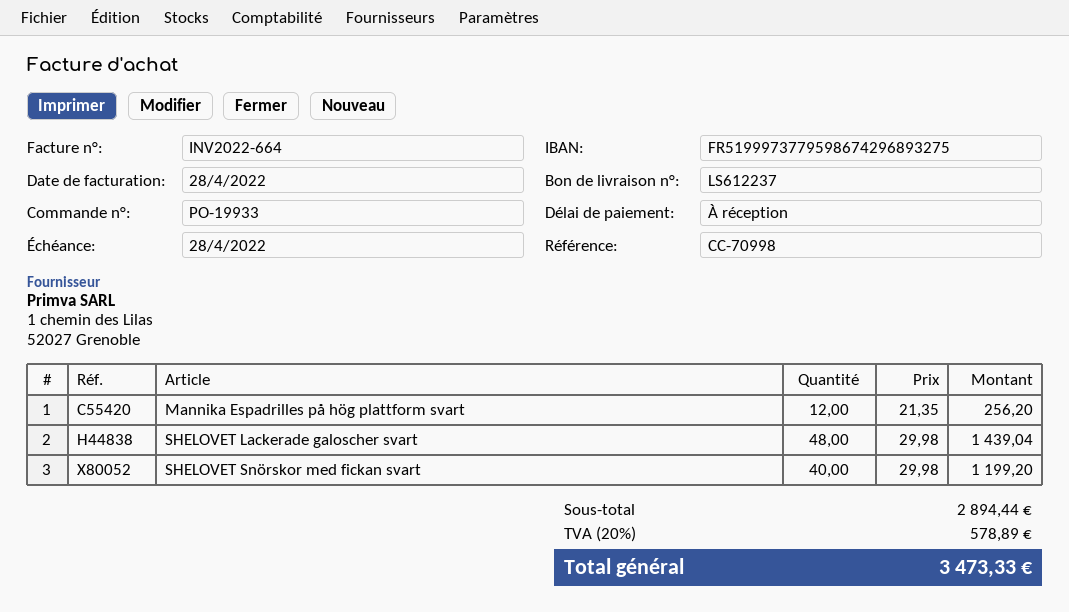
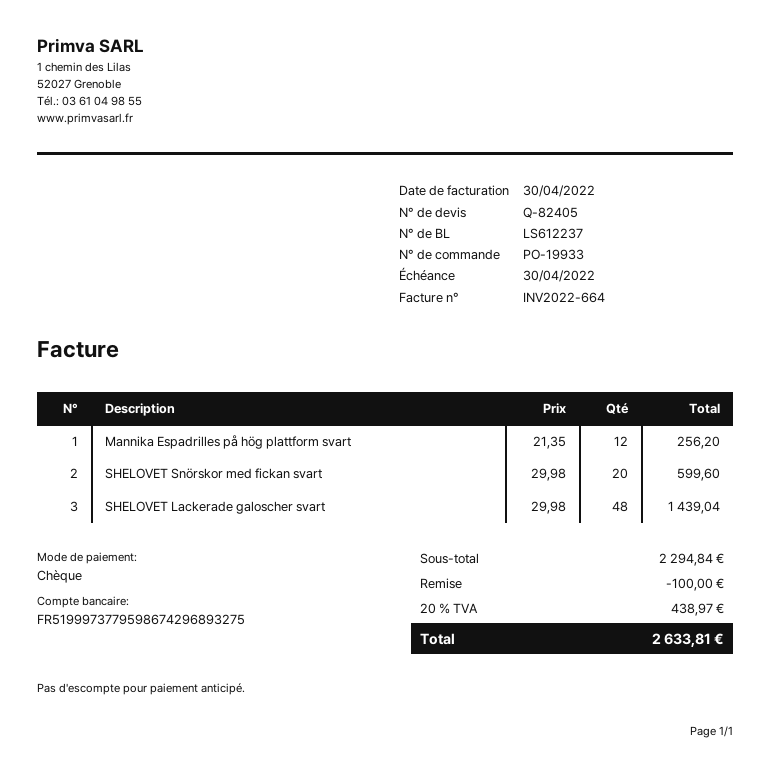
invoice date: 2022-04-28 -> 2022-04-30
due date: 2022-04-28 -> 2022-04-30
SHELOVET Snörskor med fickan svart: 40 x 29.98 = 1199.20 -> 20 x 29.98 = 599.60
subtotal: 2894.44 -> 2294.84
discount: none -> 100.00
tax: 20% = 578.89 -> 20% = 438.97
total: 3473.33 -> 2633.81

